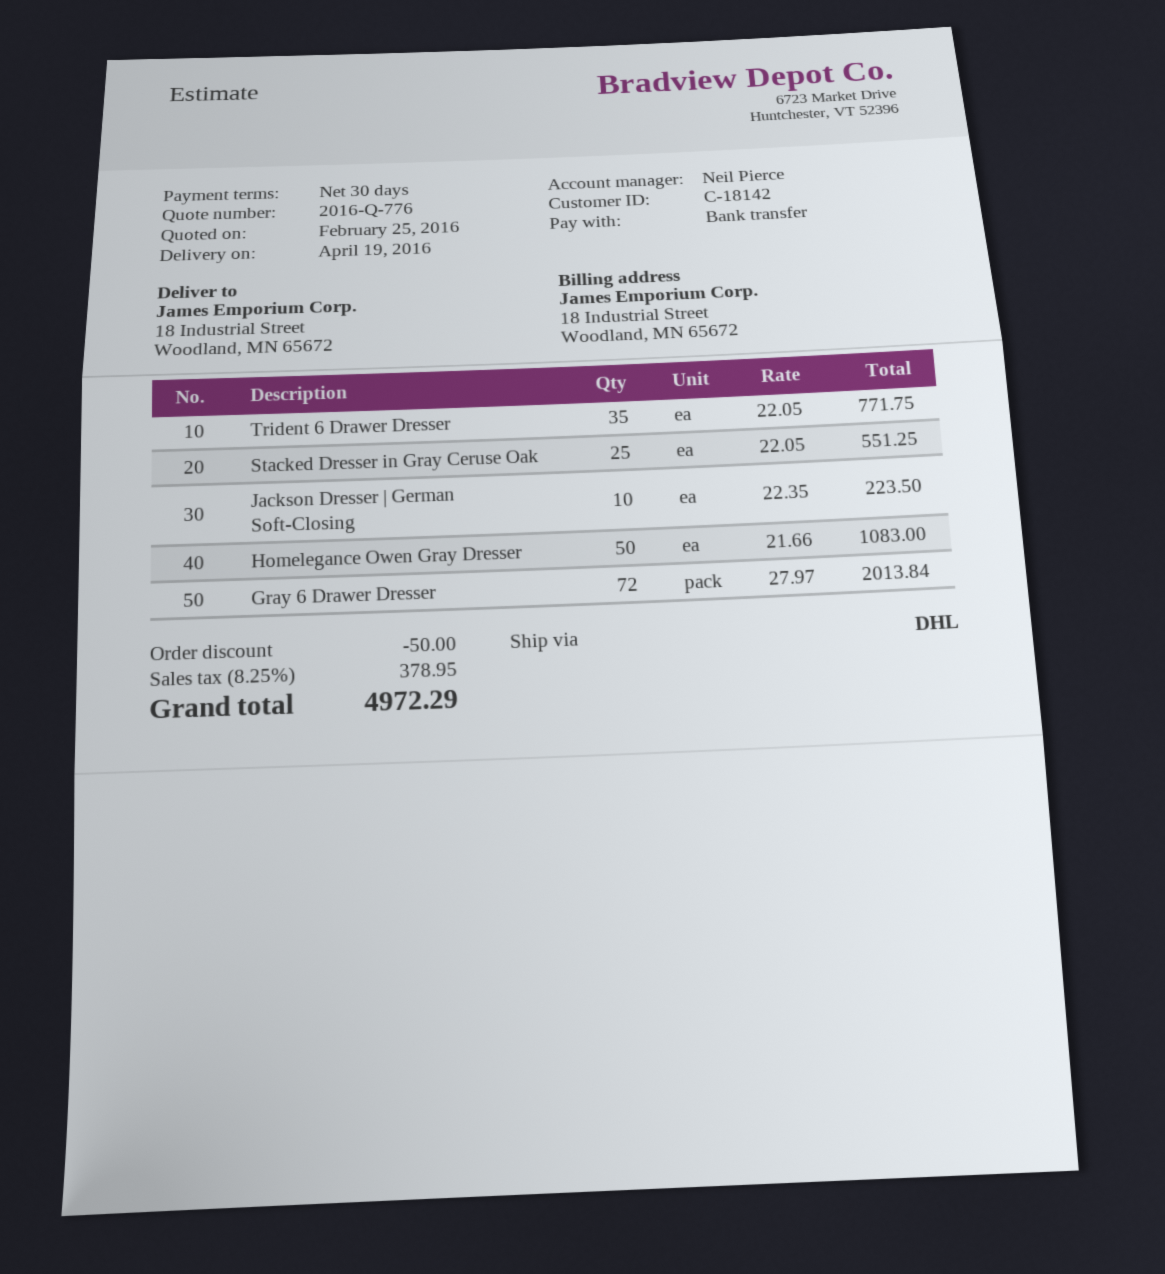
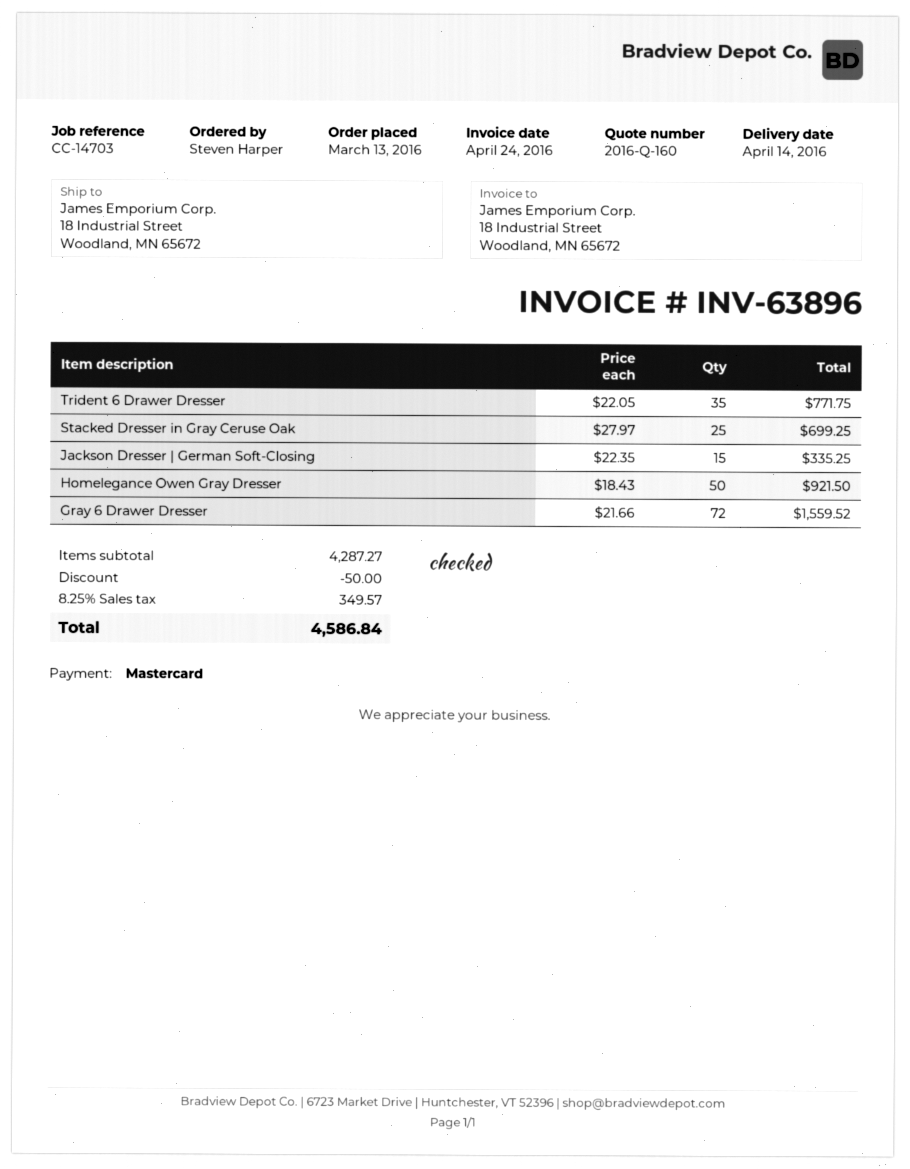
quote number: 2016-Q-776 -> 2016-Q-160
delivery date: 2016-04-19 -> 2016-04-14
payment method: bank transfer -> Mastercard
Stacked Dresser in Gray Ceruse Oak: 25 x 22.05 = 551.25 -> 25 x 27.97 = 699.25
Jackson Dresser | German Soft-Closing: 10 x 22.35 = 223.50 -> 15 x 22.35 = 335.25
Homelegance Owen Gray Dresser: 50 x 21.66 = 1083.00 -> 50 x 18.43 = 921.50
Gray 6 Drawer Dresser: 72 x 27.97 = 2013.84 -> 72 x 21.66 = 1559.52
tax: 8.25% = 378.95 -> 8.25% = 349.57
total: 4972.29 -> 4586.84

